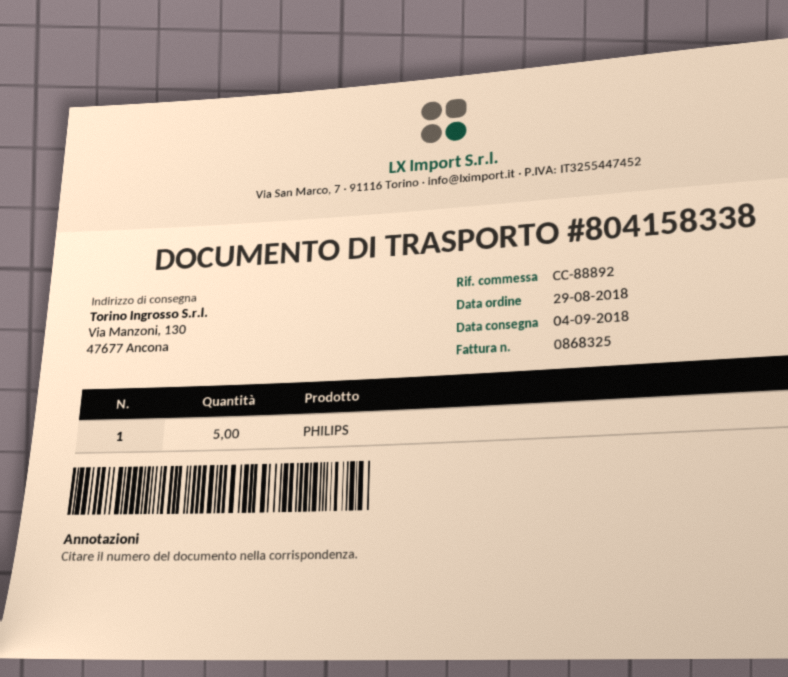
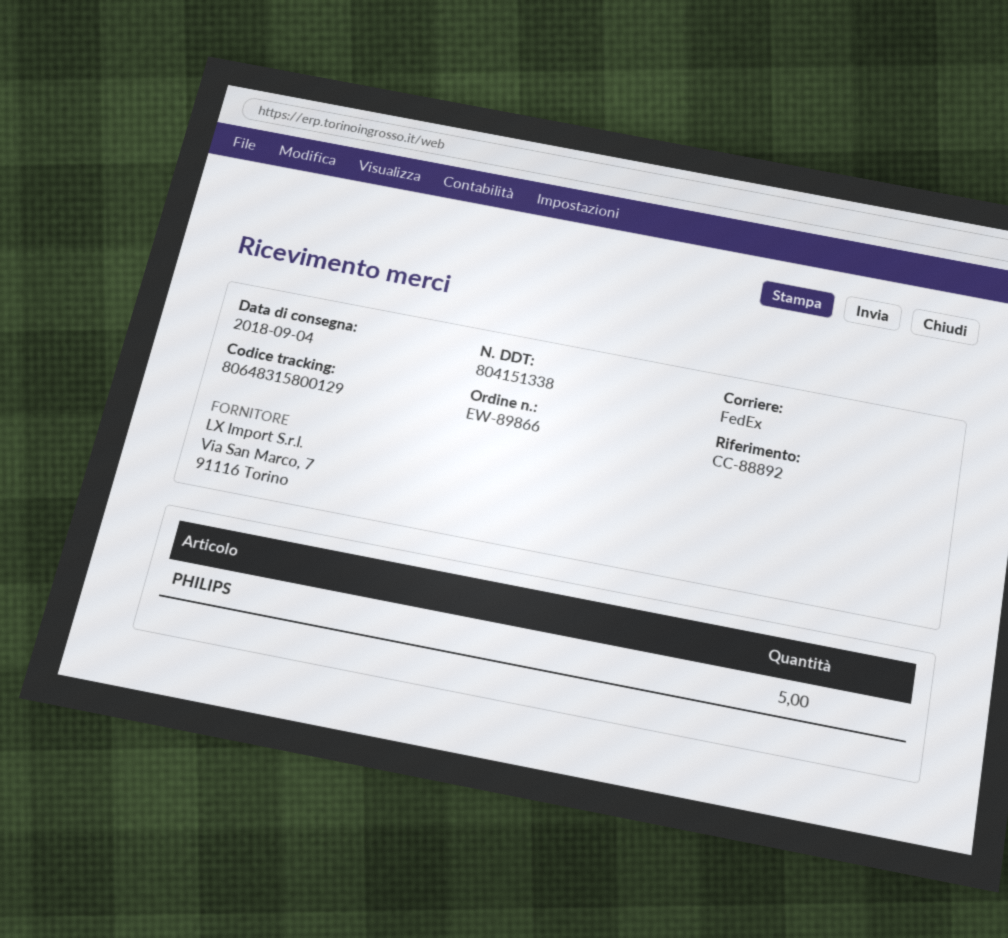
delivery note number: 804158338 -> 804151338

